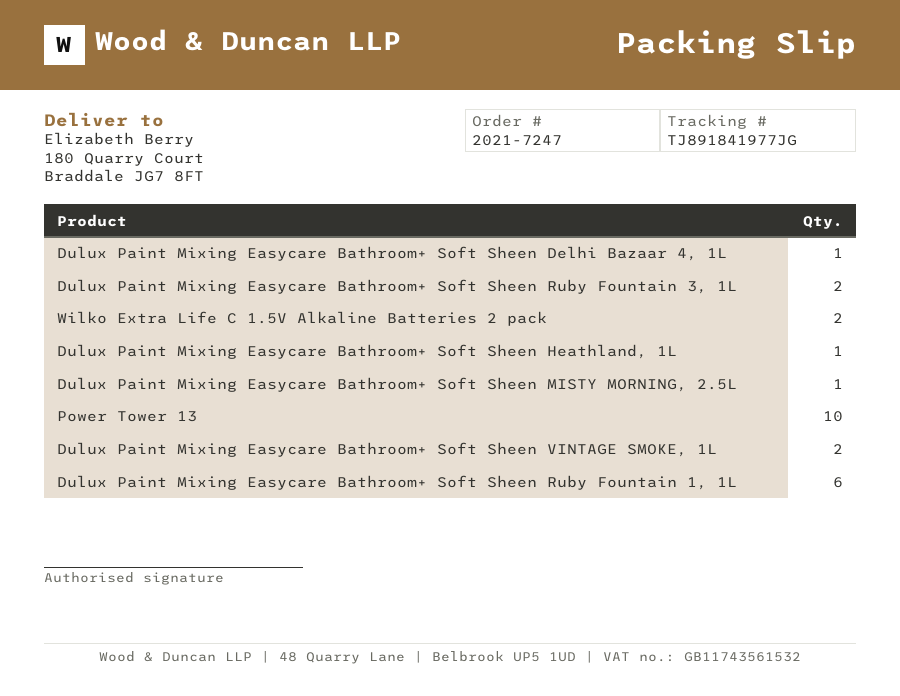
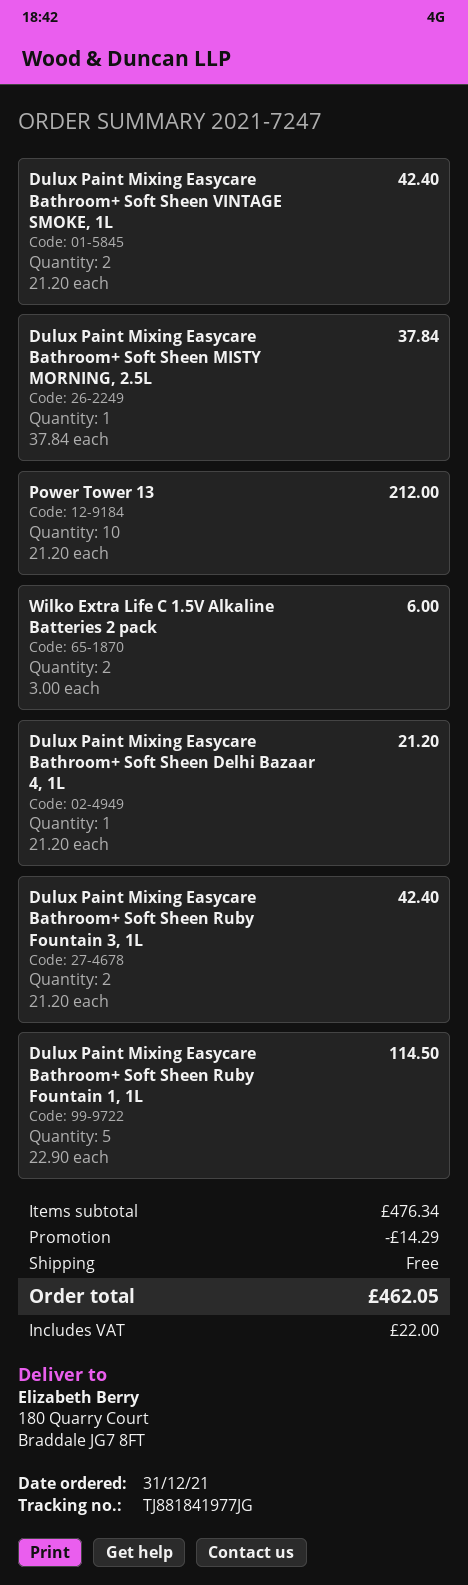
tracking number: TJ891841977JG -> TJ881841977JG
Dulux Paint Mixing Easycare Bathroom+ Soft Sheen Heathland, 1L: 1 -> none
Dulux Paint Mixing Easycare Bathroom+ Soft Sheen Ruby Fountain 1, 1L: 6 -> 5

